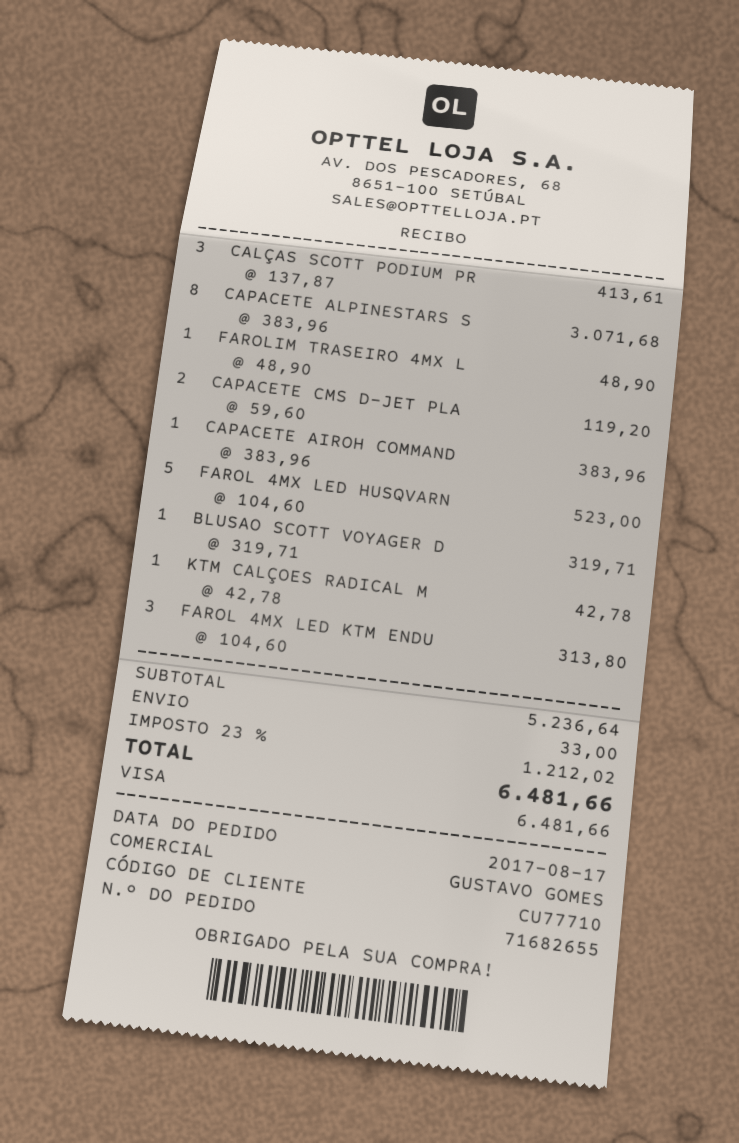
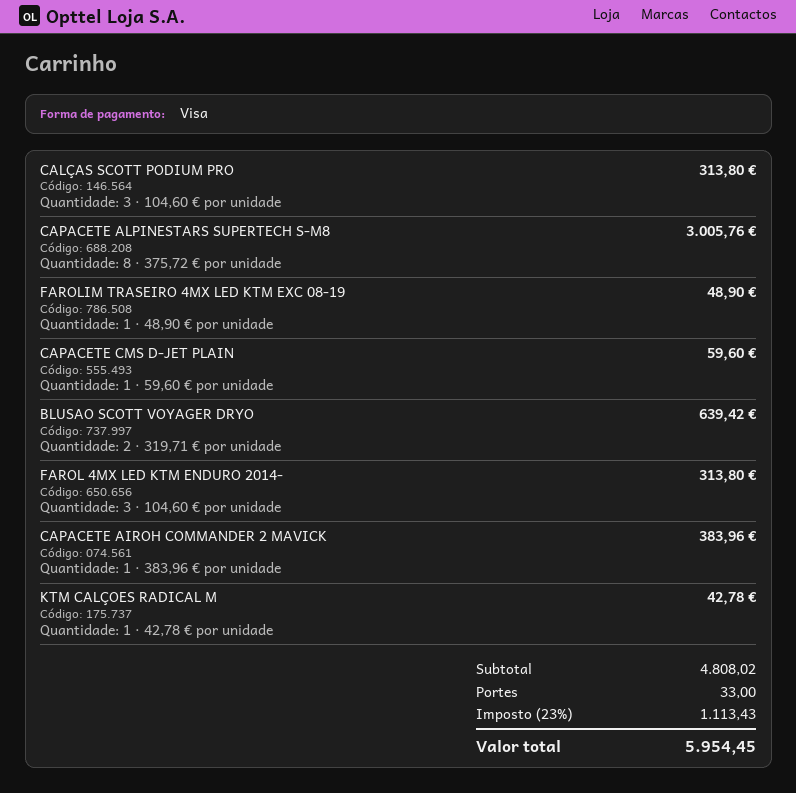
CALÇAS SCOTT PODIUM PR: 3 x 137.87 = 413.61 -> 3 x 104.60 = 313.80
CAPACETE ALPINESTARS S: 8 x 383.96 = 3071.68 -> 8 x 375.72 = 3005.76
CAPACETE CMS D-JET PLA: 2 x 59.60 = 119.20 -> 1 x 59.60 = 59.60
FAROL 4MX LED HUSQVARN: 5 x 104.60 = 523.00 -> none
BLUSAO SCOTT VOYAGER D: 1 x 319.71 = 319.71 -> 2 x 319.71 = 639.42
subtotal: 5236.64 -> 4808.02
tax: 23% = 1212.02 -> 23% = 1113.43
total: 6481.66 -> 5954.45

